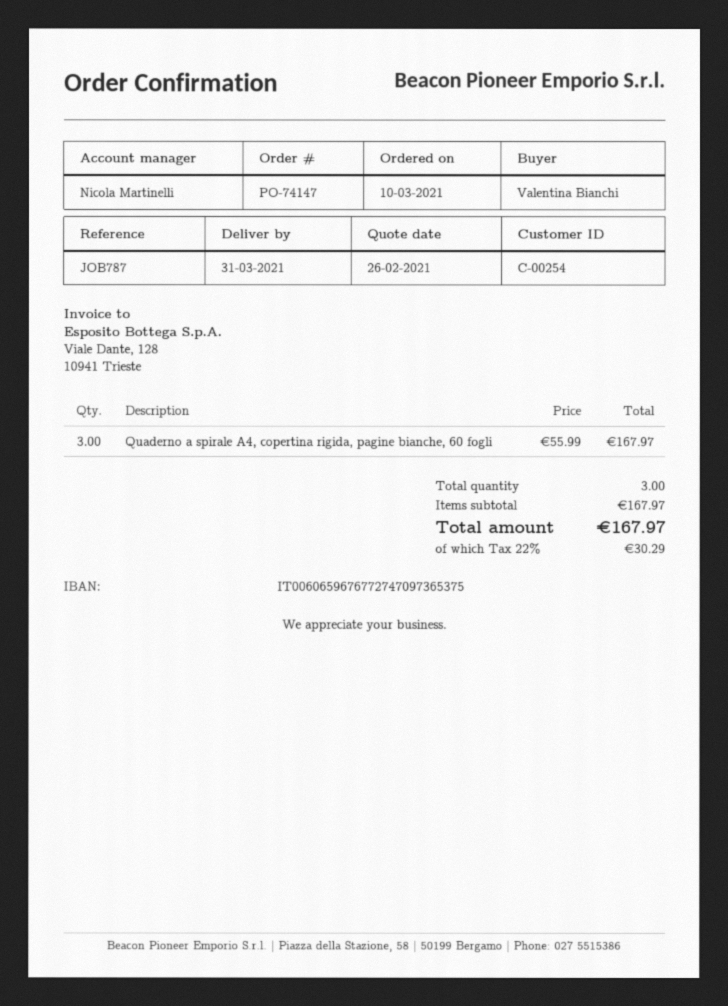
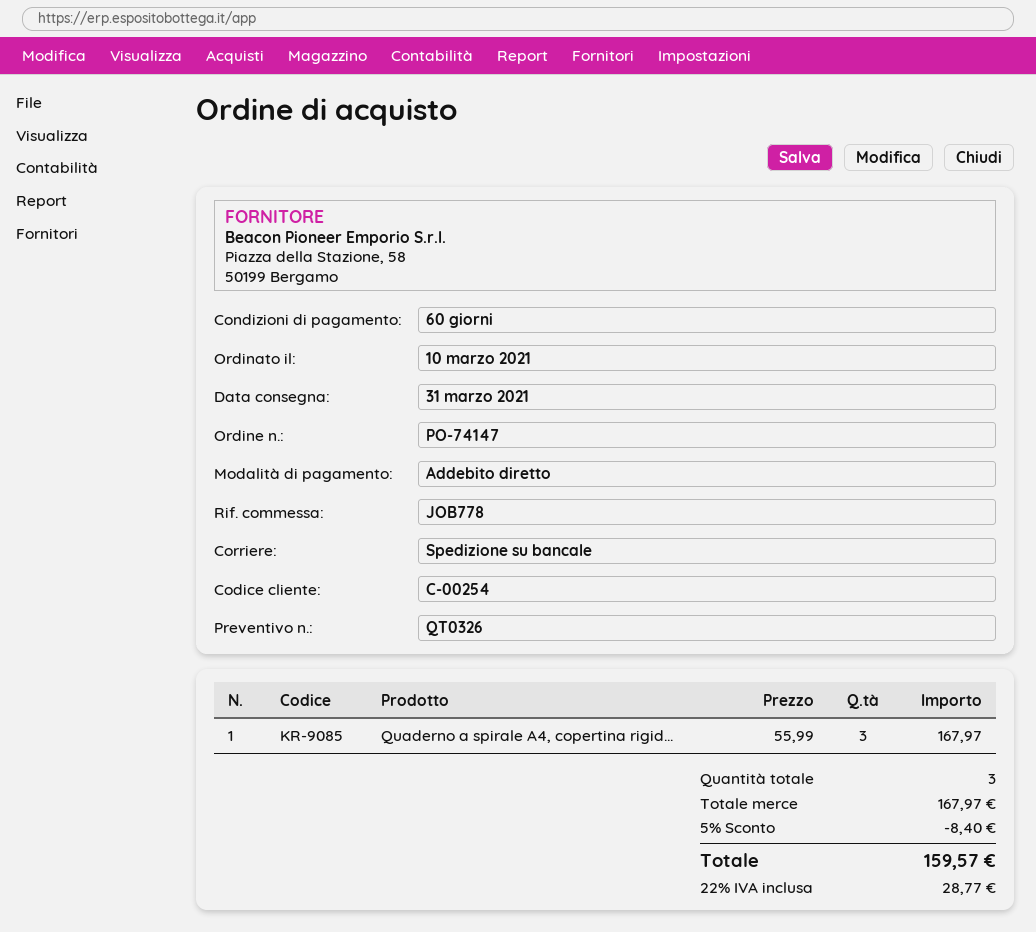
reference: JOB787 -> JOB778
discount: none -> 5% = 8.40
tax: 22% = 30.29 -> 22% = 28.77
total: 167.97 -> 159.57

